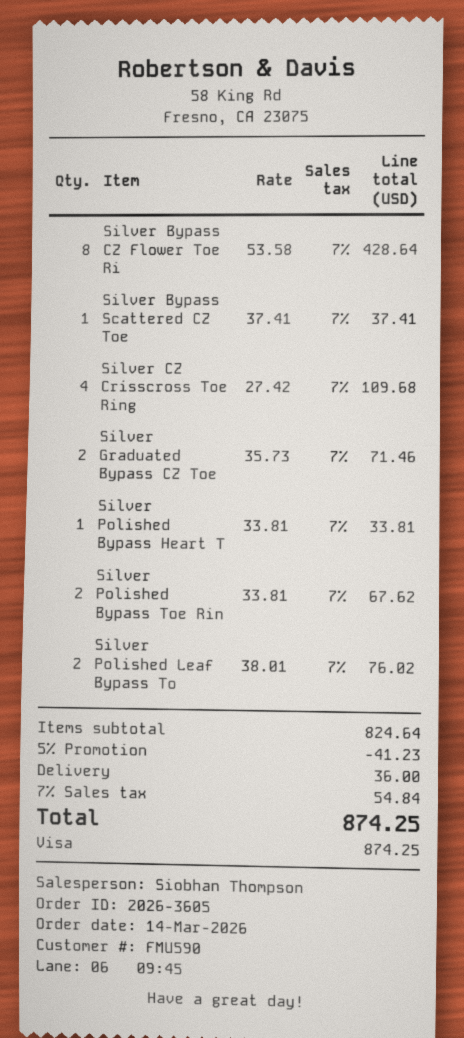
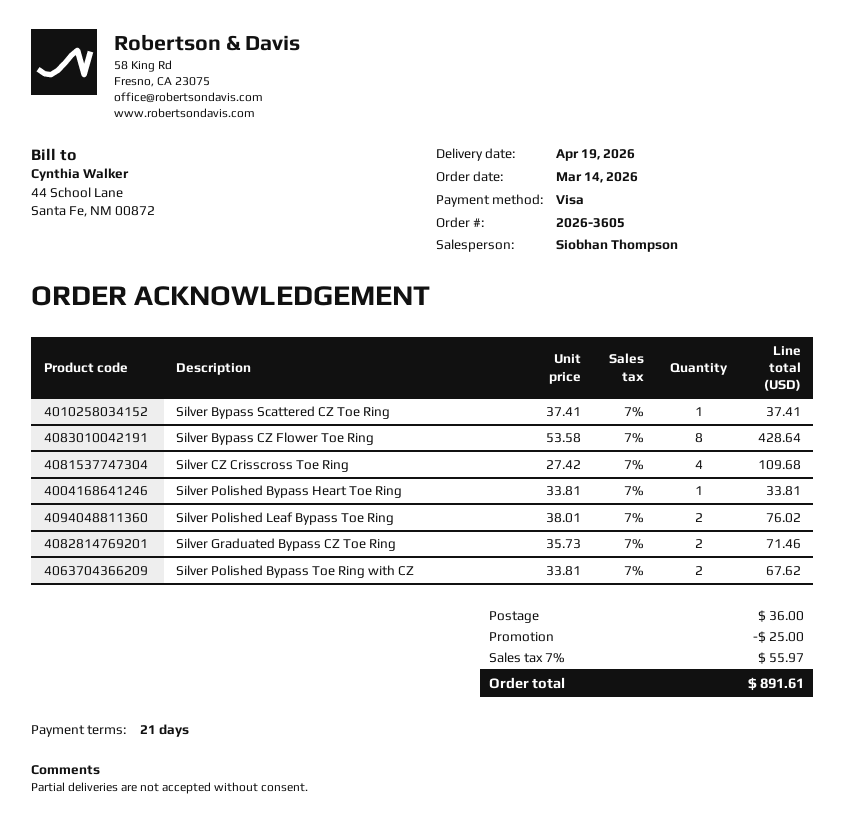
discount: 41.23 -> 25.00
tax: 7% = 54.84 -> 7% = 55.97
total: 874.25 -> 891.61

